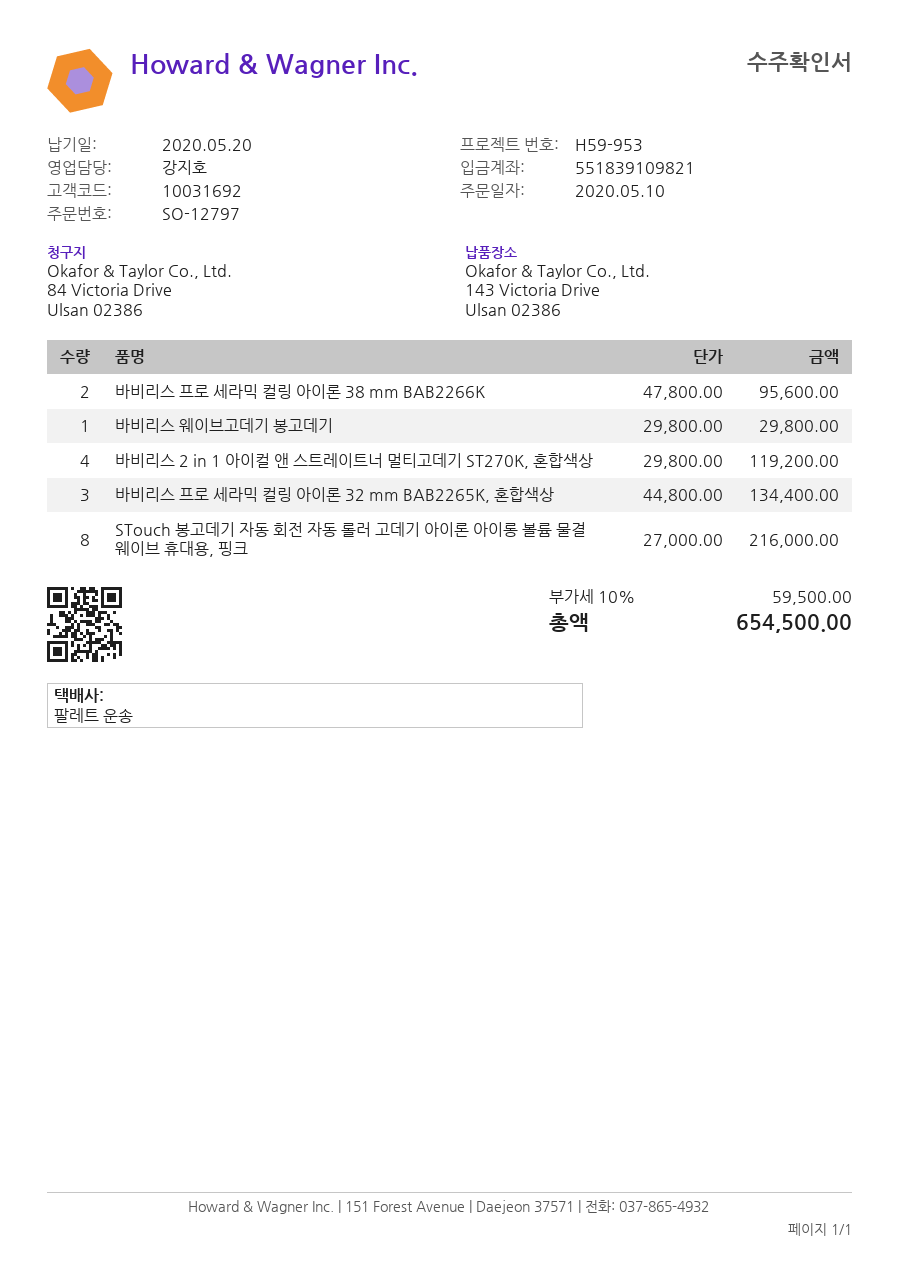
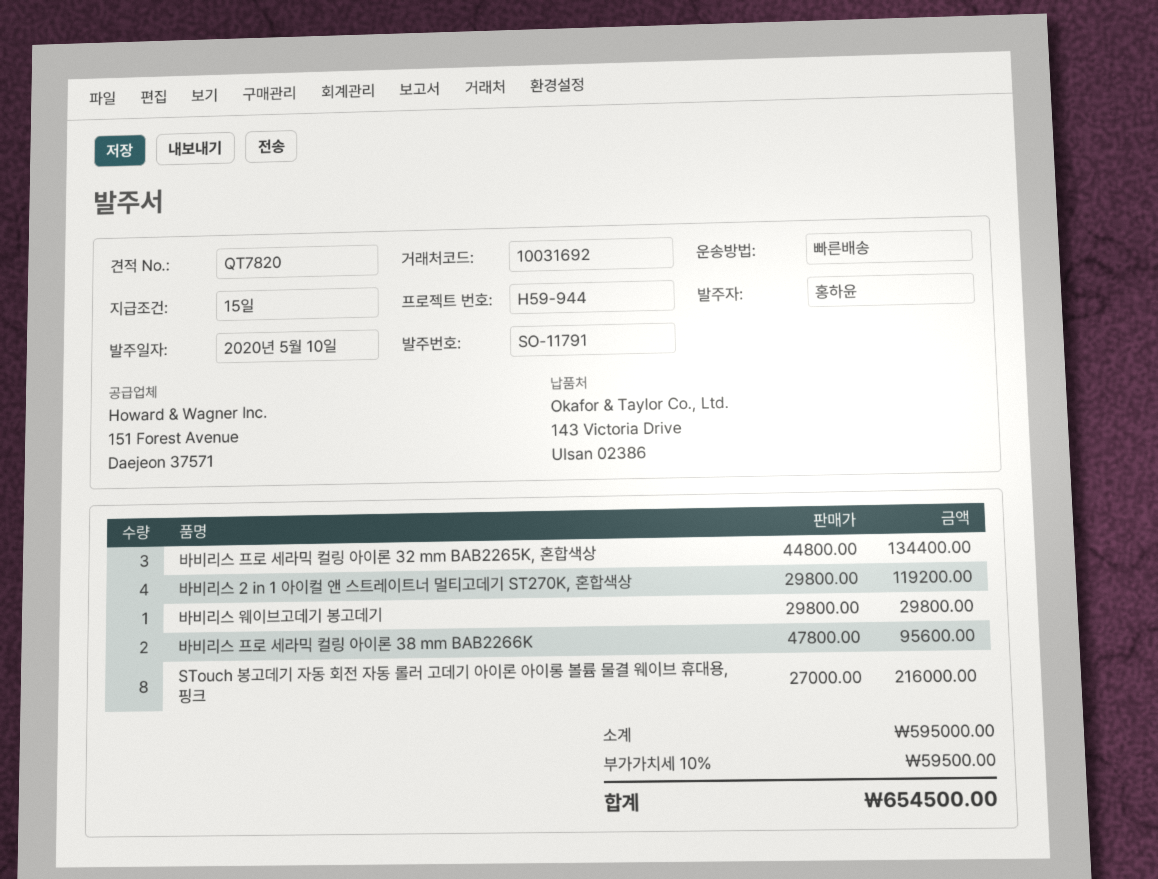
order number: SO-12797 -> SO-11791
reference: H59-953 -> H59-944
shipping method: pallet freight -> express

